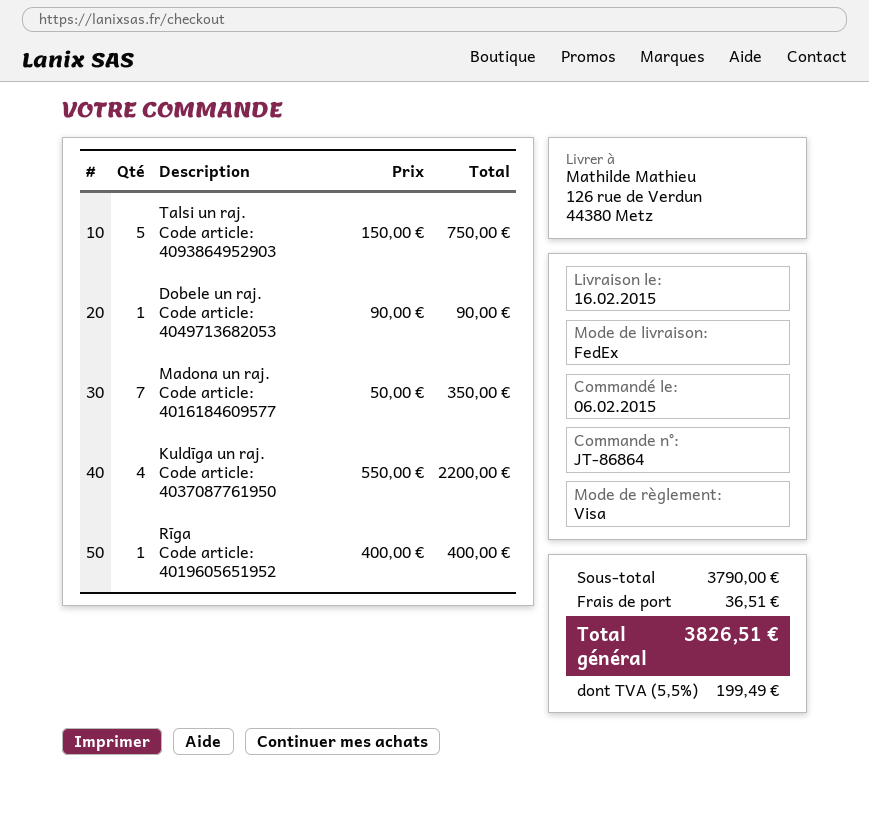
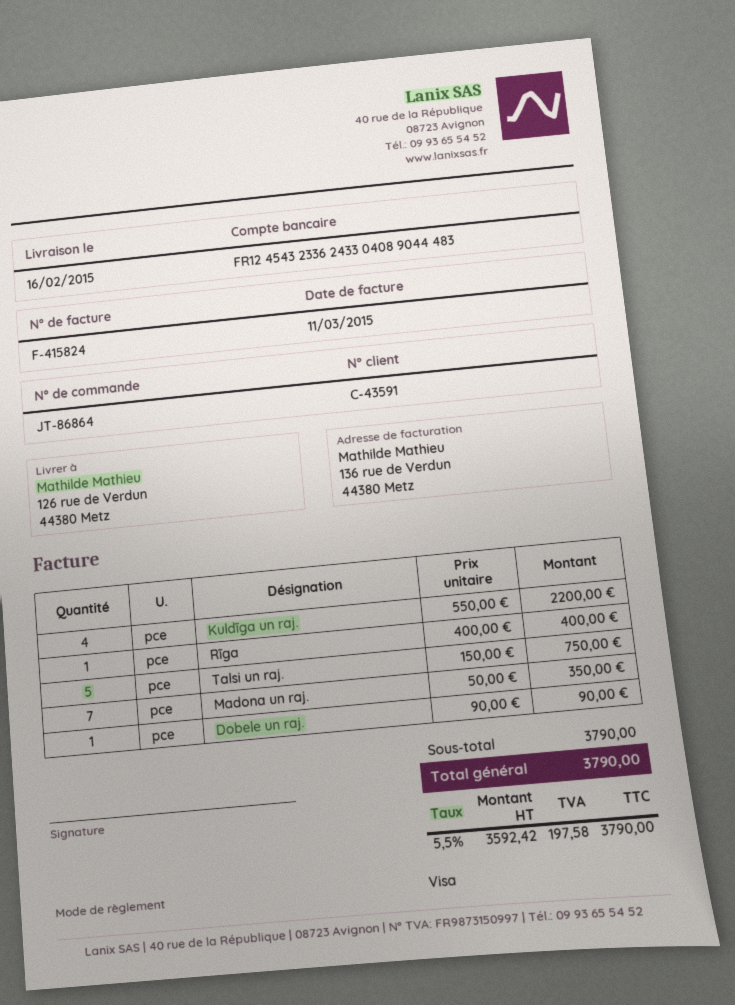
shipping: 36.51 -> none
tax: 5.5% = 199.49 -> 5.5% = 197.58
total: 3826.51 -> 3790.00

